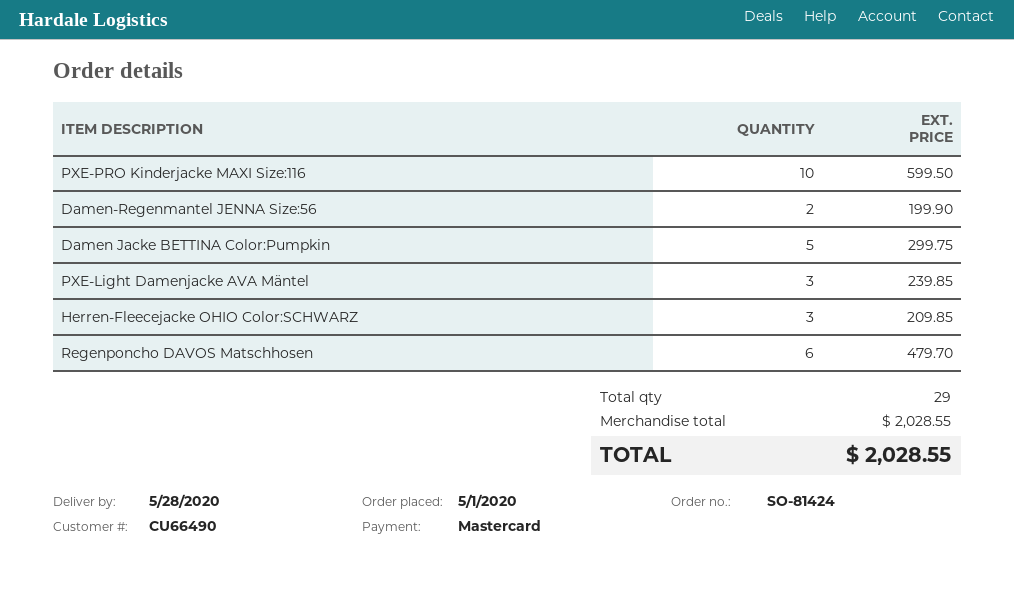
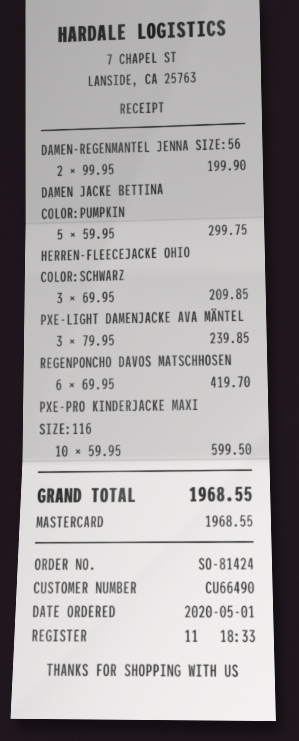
Regenponcho DAVOS Matschhosen: 6 for 479.70 -> 6 for 419.70
total: 2028.55 -> 1968.55

